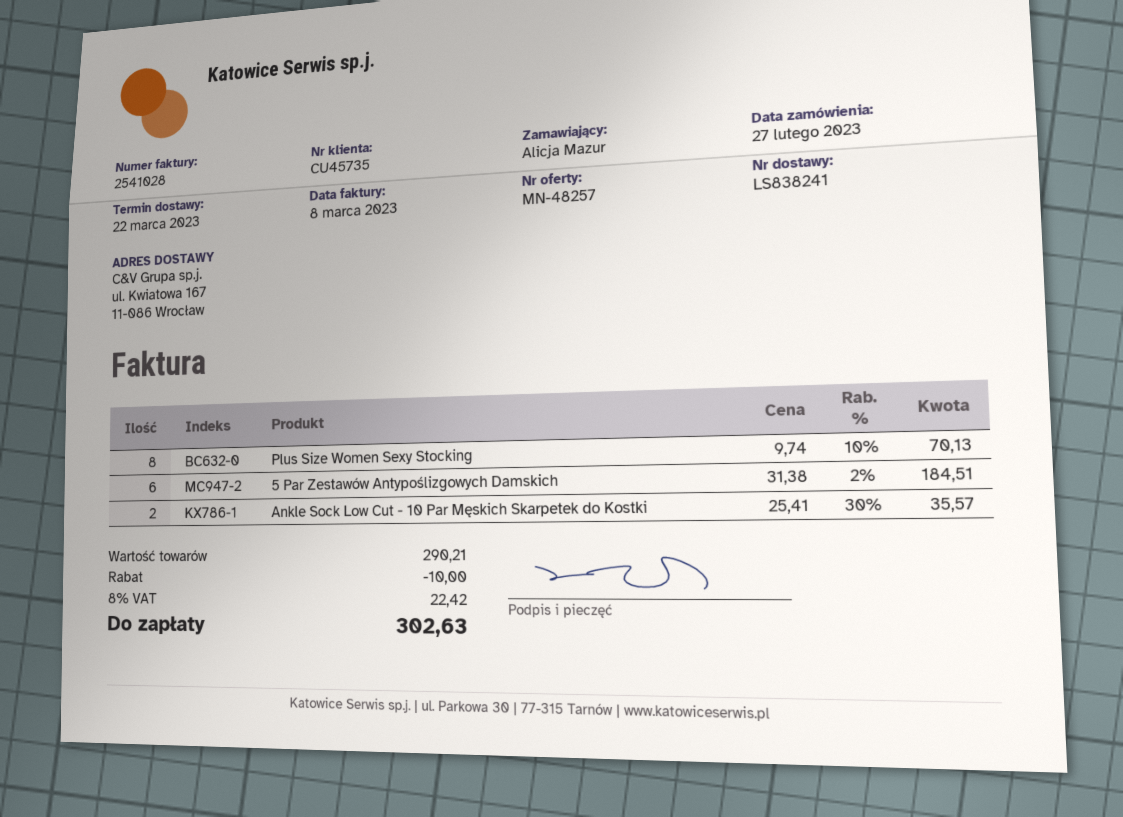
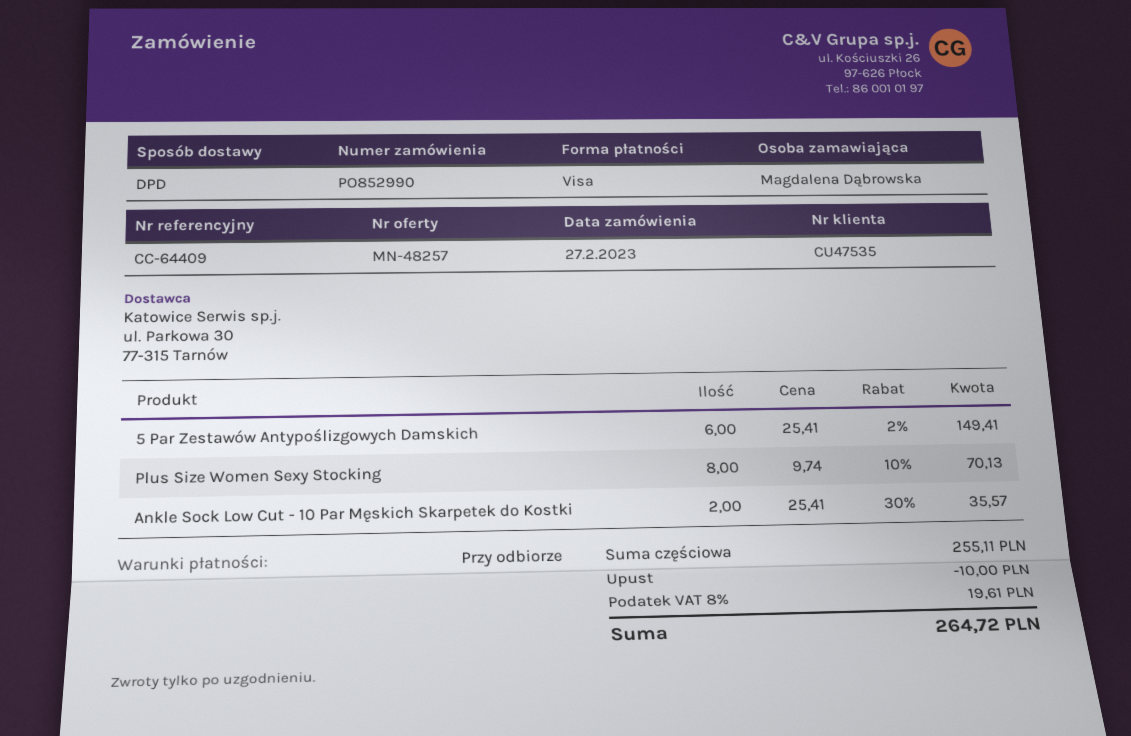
customer number: CU45735 -> CU47535
ordered by: Alicja Mazur -> Magdalena Dąbrowska
5 Par Zestawów Antypoślizgowych Damskich: 6 x 31.38 - 2% = 184.51 -> 6 x 25.41 - 2% = 149.41
subtotal: 290.21 -> 255.11
tax: 8% = 22.42 -> 8% = 19.61
total: 302.63 -> 264.72

